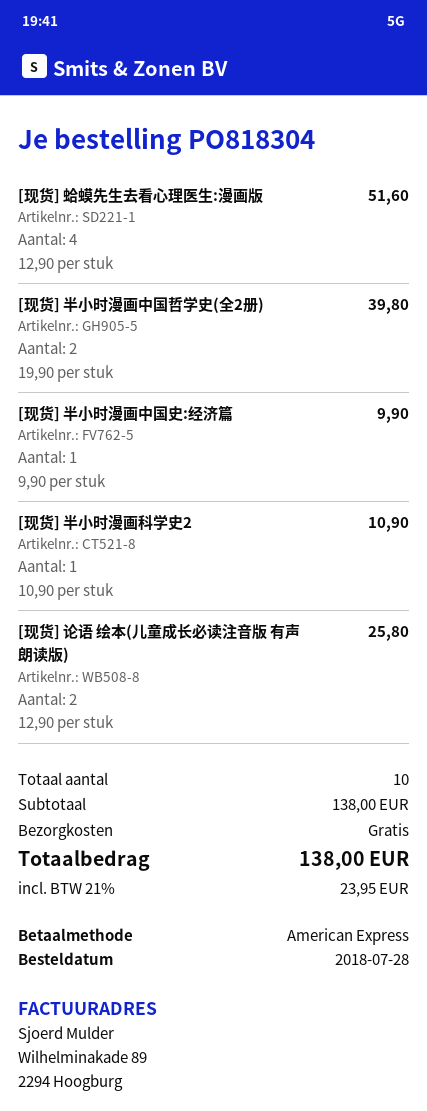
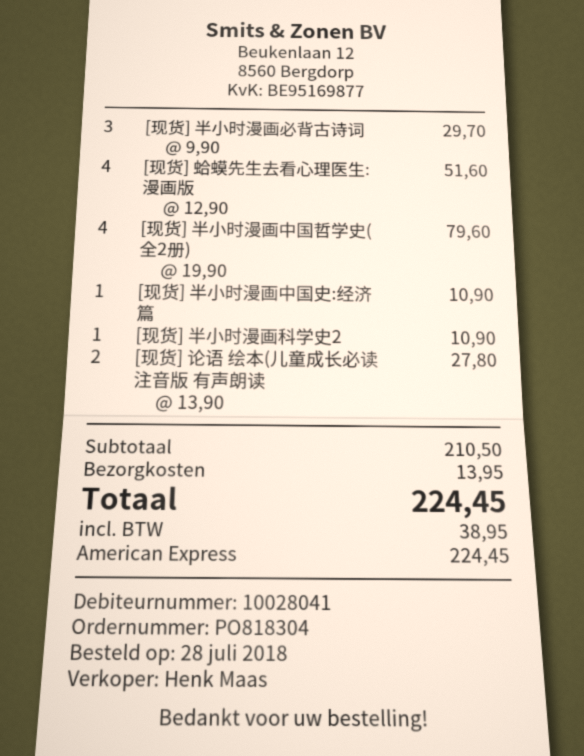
[现货] 半小时漫画中国哲学史(全2册): 2 x 19.90 = 39.80 -> 4 x 19.90 = 79.60
[现货] 半小时漫画中国史:经济篇: 1 x 9.90 = 9.90 -> 1 x 10.90 = 10.90
[现货] 论语 绘本(儿童成长必读注音版 有声朗读版): 2 x 12.90 = 25.80 -> 2 x 13.90 = 27.80
[现货] 半小时漫画必背古诗词: none -> 3 x 9.90 = 29.70
subtotal: 138.00 -> 210.50
shipping: 0.00 -> 13.95
tax: 23.95 -> 38.95
total: 138.00 -> 224.45

